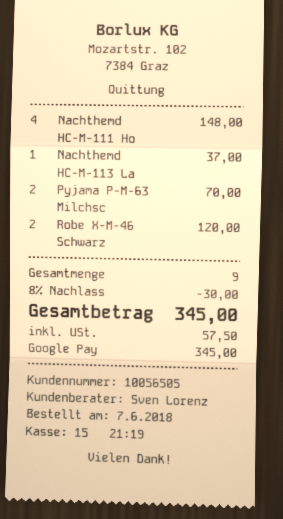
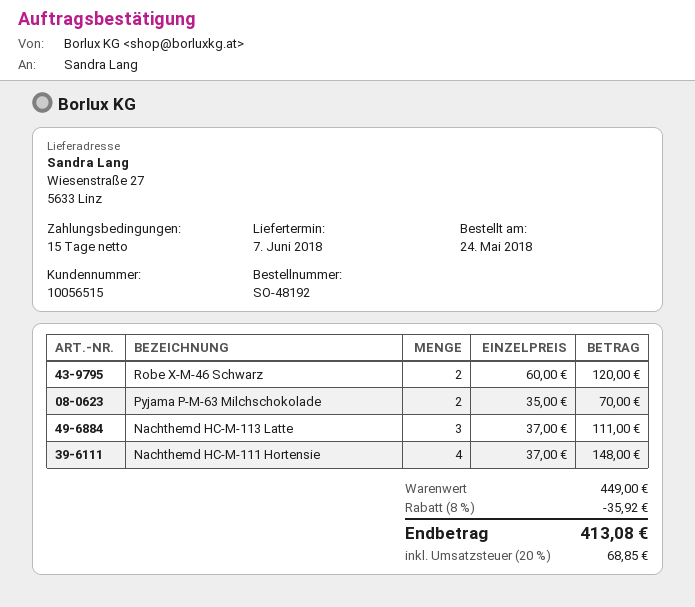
order date: 2018-06-07 -> 2018-05-24
customer number: 10056505 -> 10056515
Nachthemd HC-M-113 La: 1 for 37.00 -> 3 for 111.00
discount: 8% = 30.00 -> 8% = 35.92
tax: 57.50 -> 68.85
total: 345.00 -> 413.08

